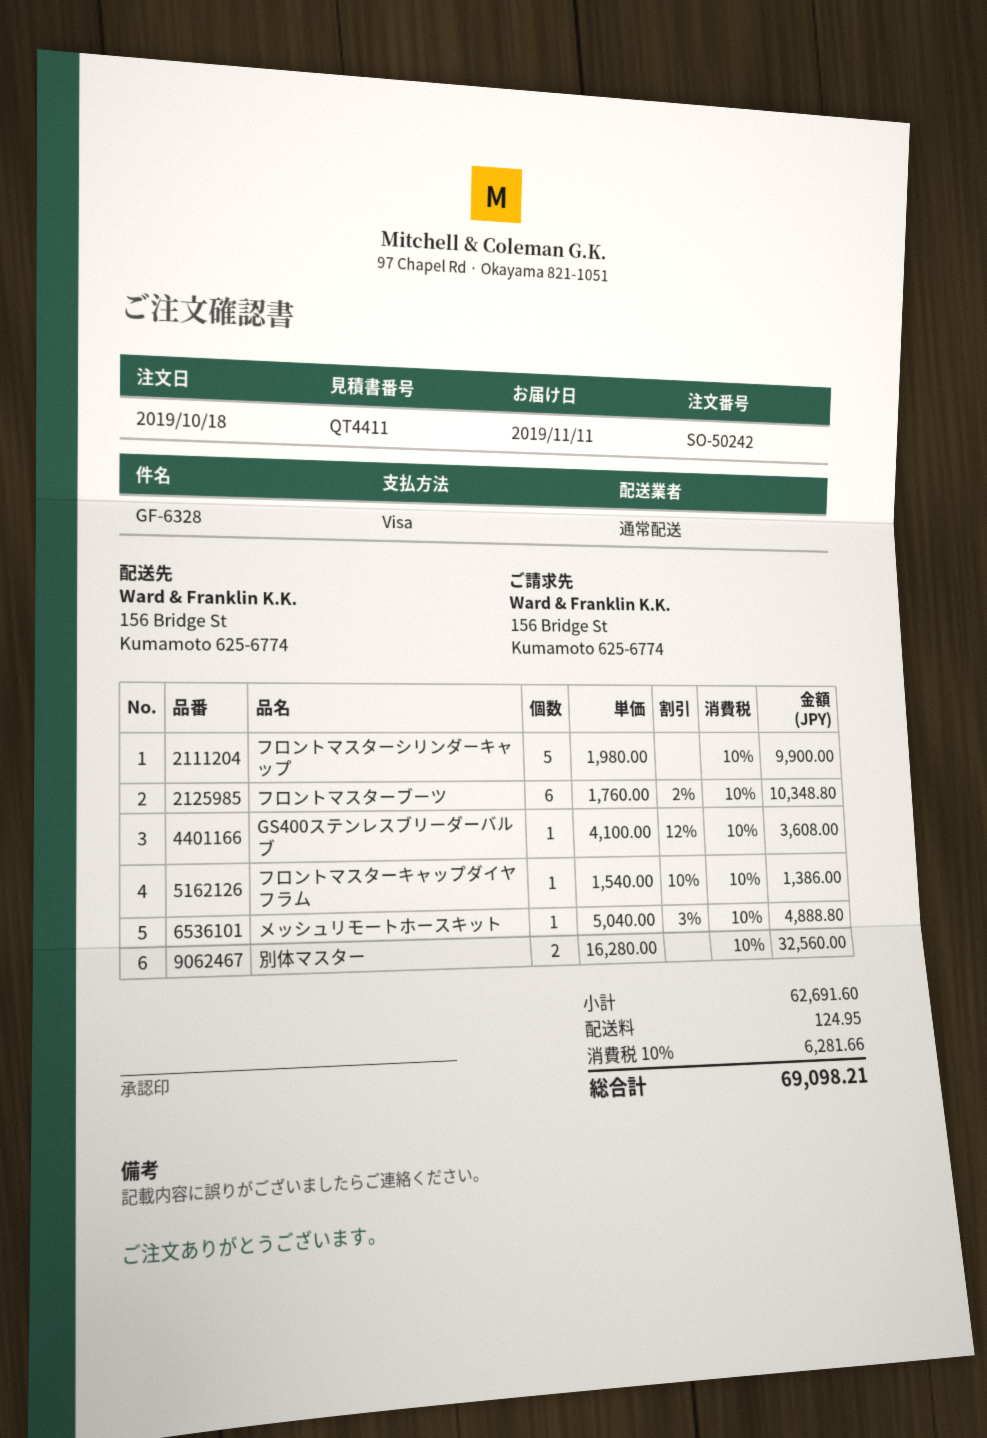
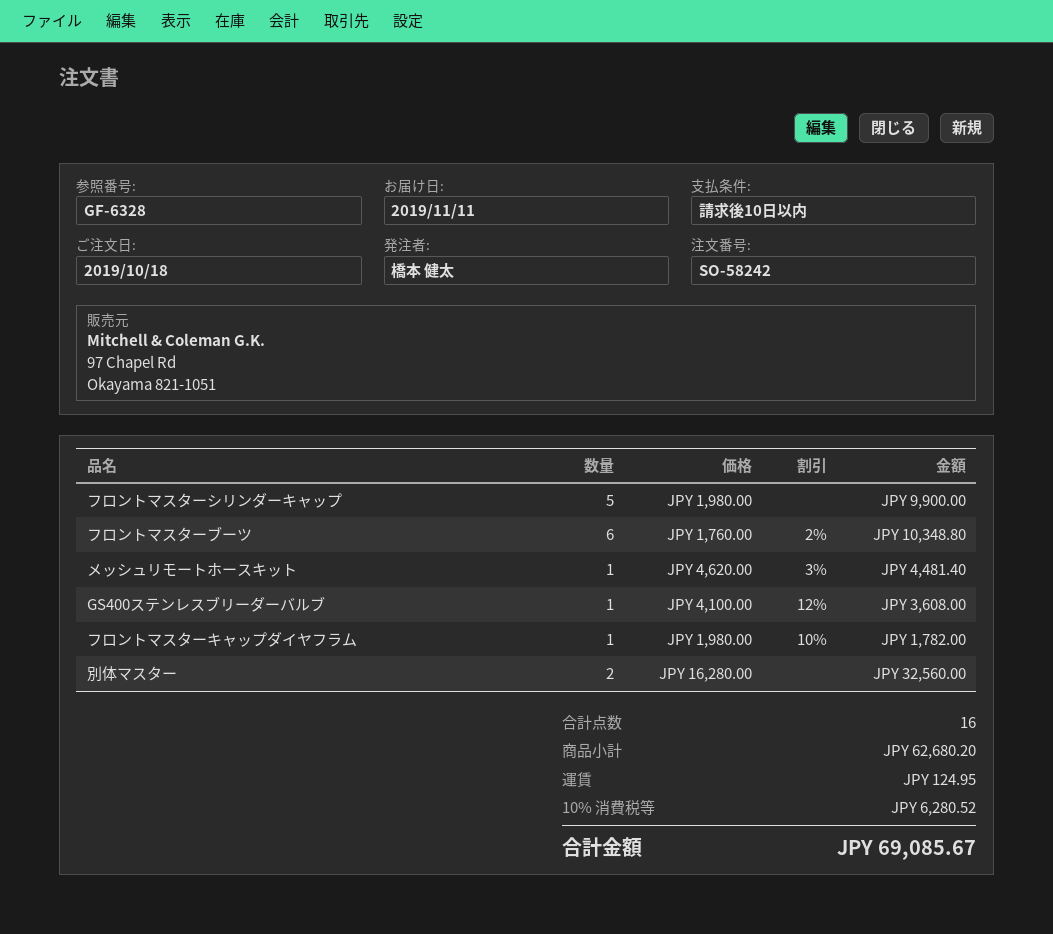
order number: SO-50242 -> SO-58242
フロントマスターキャップダイヤフラム: 1 x 1540.00 - 10% = 1386.00 -> 1 x 1980.00 - 10% = 1782.00
メッシュリモートホースキット: 1 x 5040.00 - 3% = 4888.80 -> 1 x 4620.00 - 3% = 4481.40
subtotal: 62691.60 -> 62680.20
tax: 10% = 6281.66 -> 10% = 6280.52
total: 69098.21 -> 69085.67

